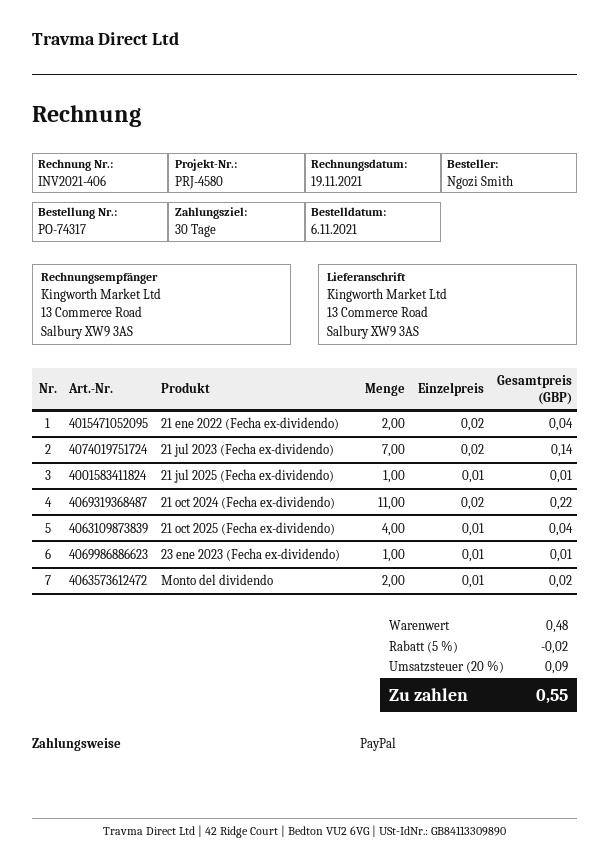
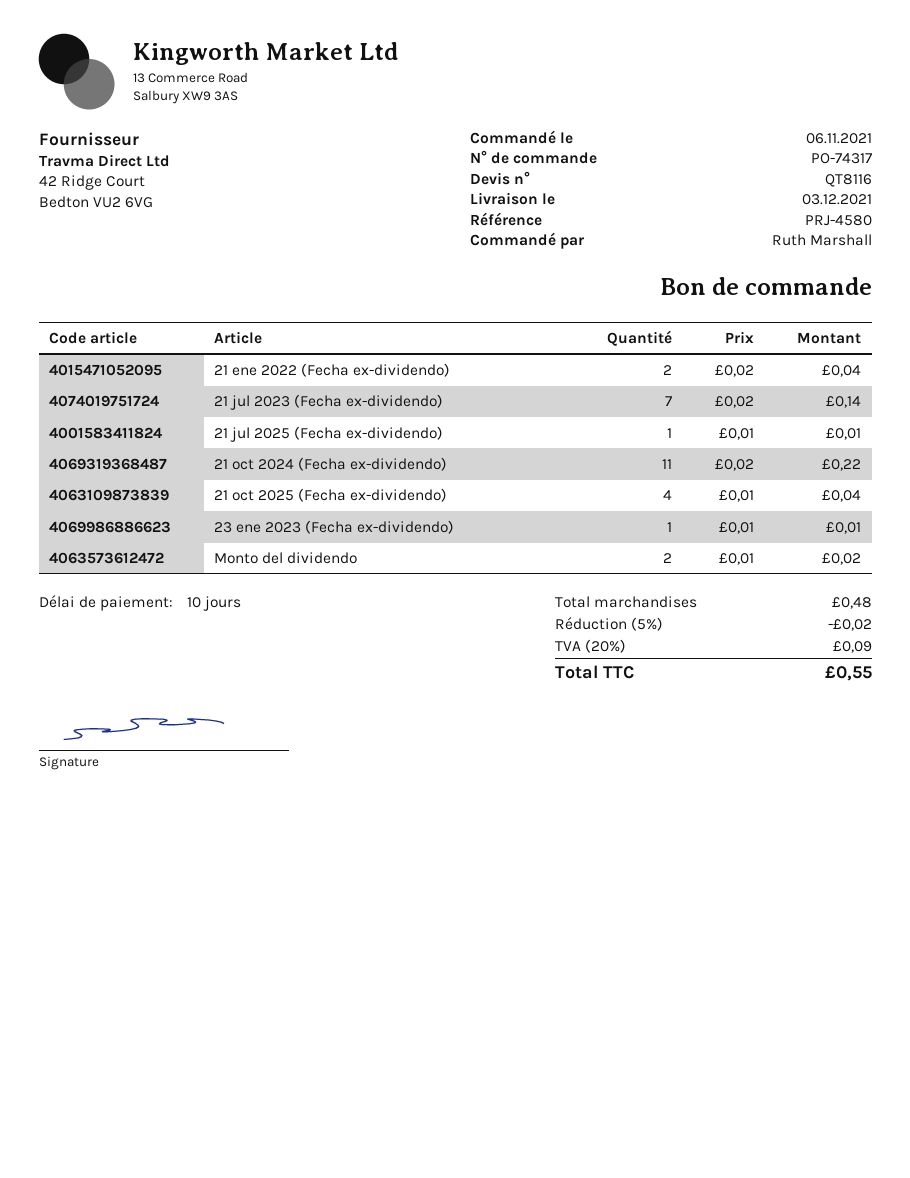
payment terms: 30 days -> 10 days
ordered by: Ngozi Smith -> Ruth Marshall

